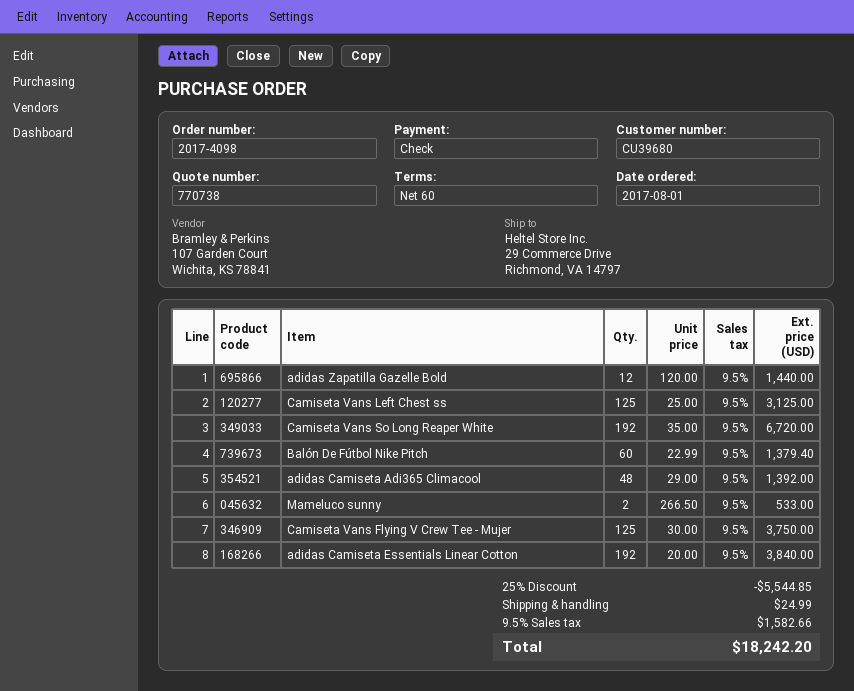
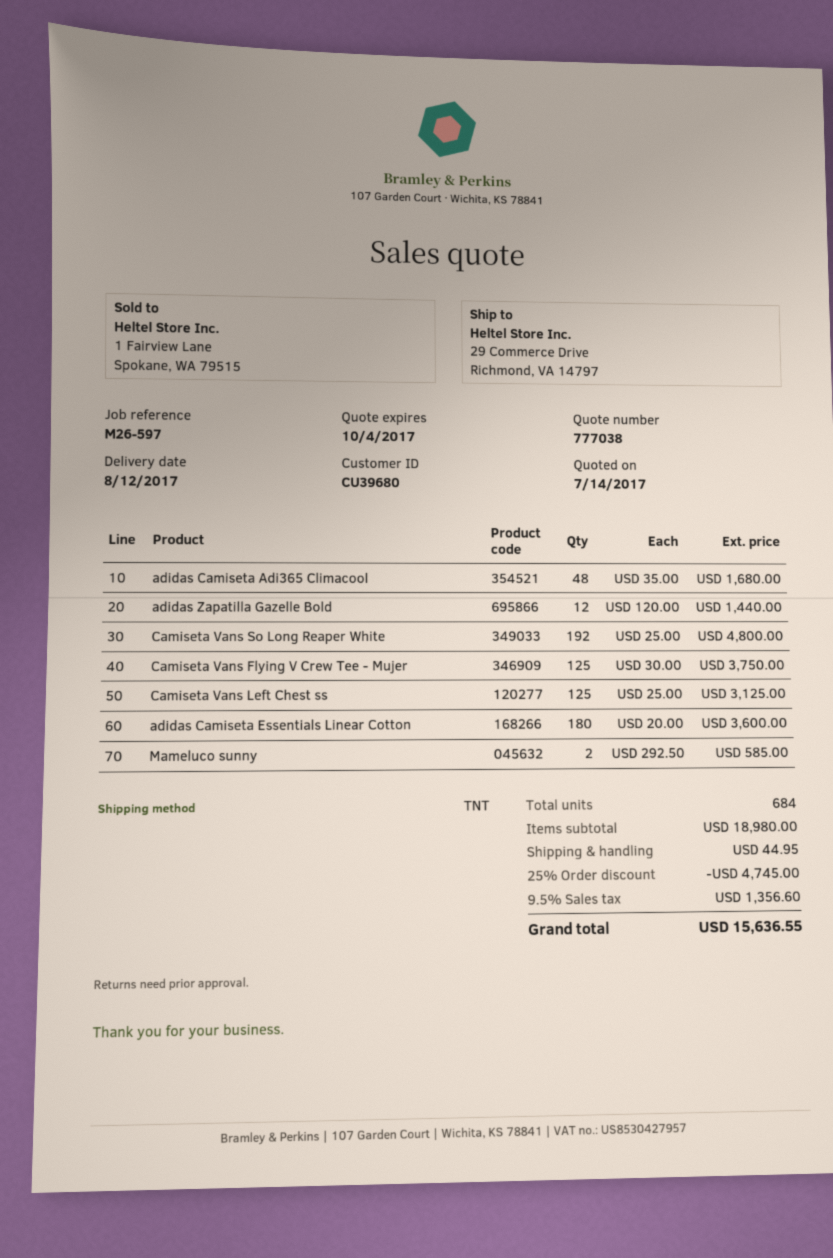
quote number: 770738 -> 777038
Camiseta Vans So Long Reaper White: 192 x 35.00 = 6720.00 -> 192 x 25.00 = 4800.00
Balón De Fútbol Nike Pitch: 60 x 22.99 = 1379.40 -> none
adidas Camiseta Adi365 Climacool: 48 x 29.00 = 1392.00 -> 48 x 35.00 = 1680.00
Mameluco sunny: 2 x 266.50 = 533.00 -> 2 x 292.50 = 585.00
adidas Camiseta Essentials Linear Cotton: 192 x 20.00 = 3840.00 -> 180 x 20.00 = 3600.00
discount: 25% = 5544.85 -> 25% = 4745.00
shipping: 24.99 -> 44.95
tax: 9.5% = 1582.66 -> 9.5% = 1356.60
total: 18242.20 -> 15636.55

